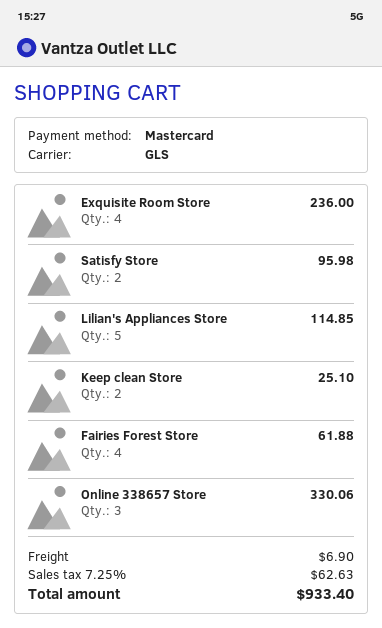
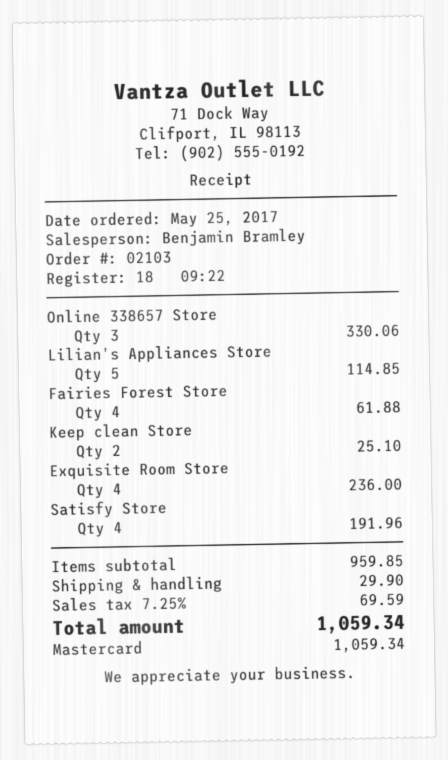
Satisfy Store: 2 for 95.98 -> 4 for 191.96
shipping: 6.90 -> 29.90
tax: 7.25% = 62.63 -> 7.25% = 69.59
total: 933.40 -> 1059.34

